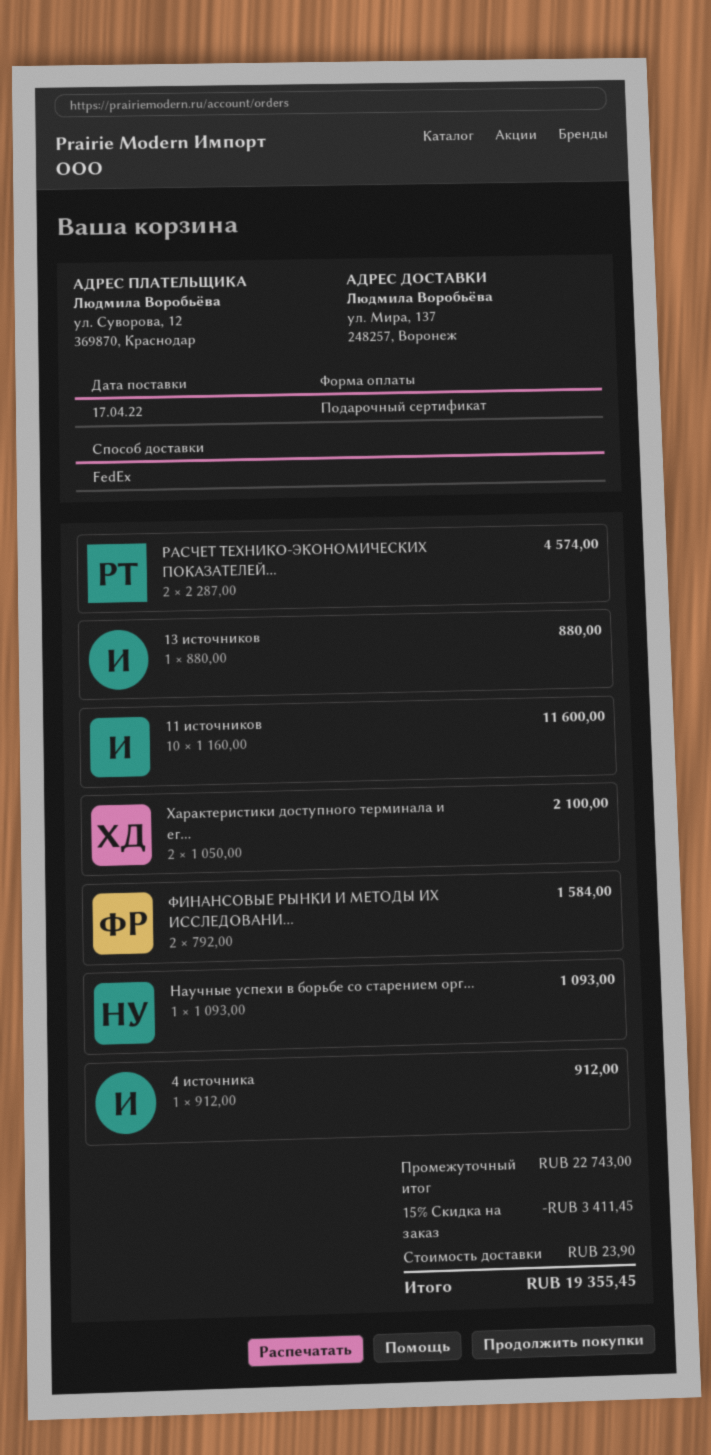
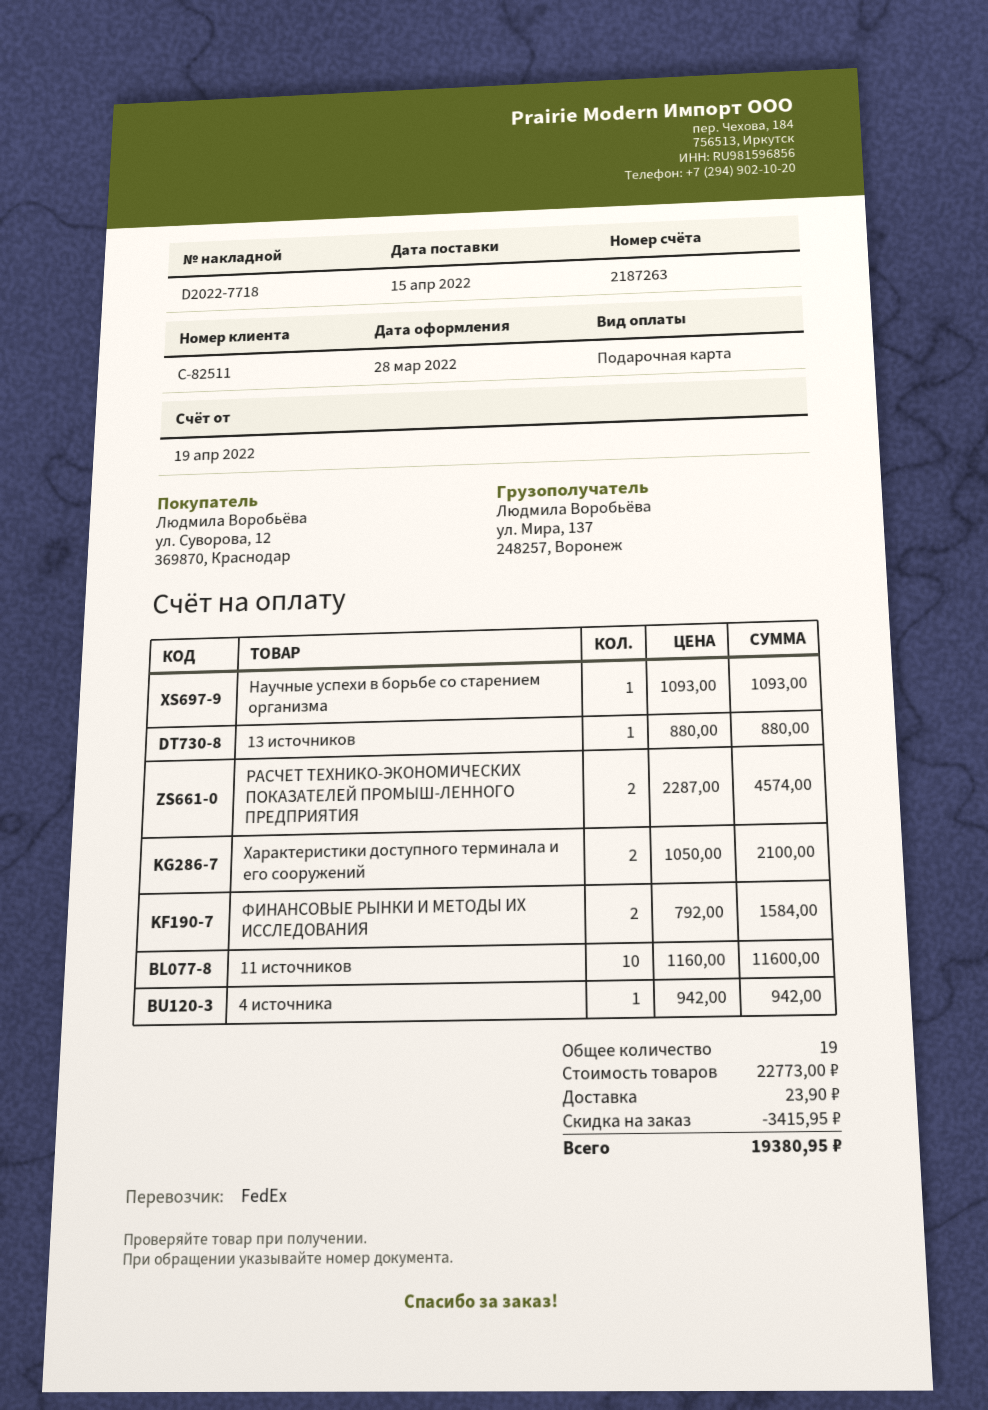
delivery date: 2022-04-17 -> 2022-04-15
4 источника: 1 x 912.00 = 912.00 -> 1 x 942.00 = 942.00
subtotal: 22743.00 -> 22773.00
discount: 3411.45 -> 3415.95
total: 19355.45 -> 19380.95

